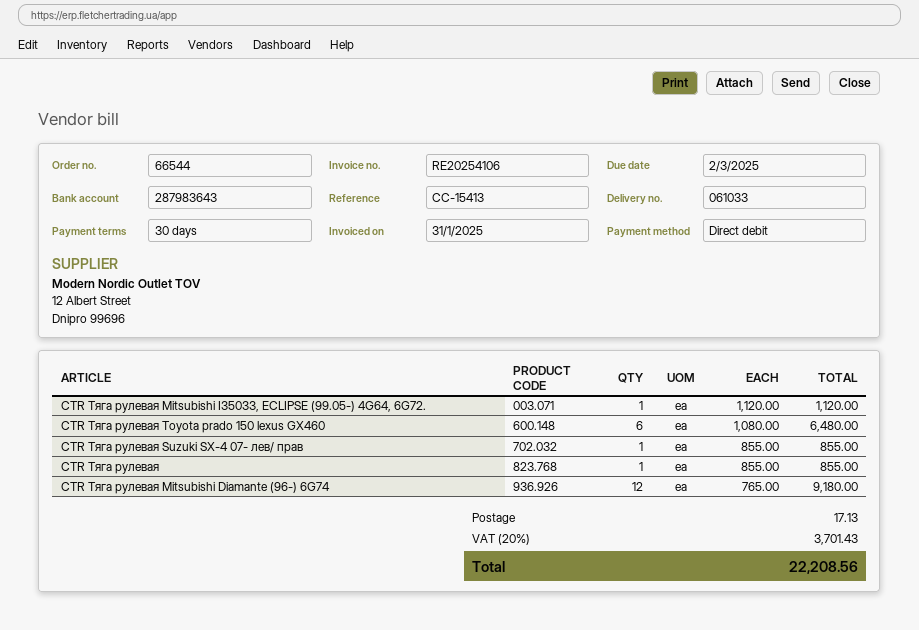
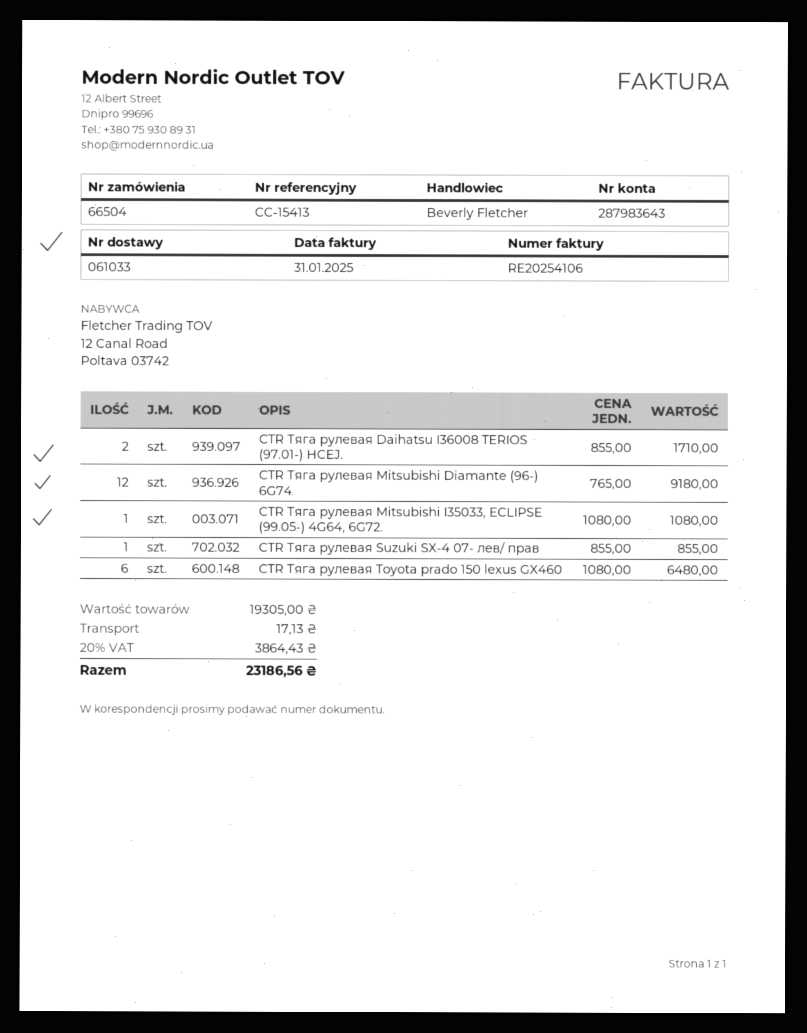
order number: 66544 -> 66504
CTR Тяга рулевая Mitsubishi I35033, ECLIPSE (99.05-) 4G64, 6G72.: 1 x 1120.00 = 1120.00 -> 1 x 1080.00 = 1080.00
CTR Тяга рулевая: 1 x 855.00 = 855.00 -> none
CTR Тяга рулевая Daihatsu I36008 TERIOS (97.01-) HCEJ.: none -> 2 x 855.00 = 1710.00
tax: 20% = 3701.43 -> 20% = 3864.43
total: 22208.56 -> 23186.56

